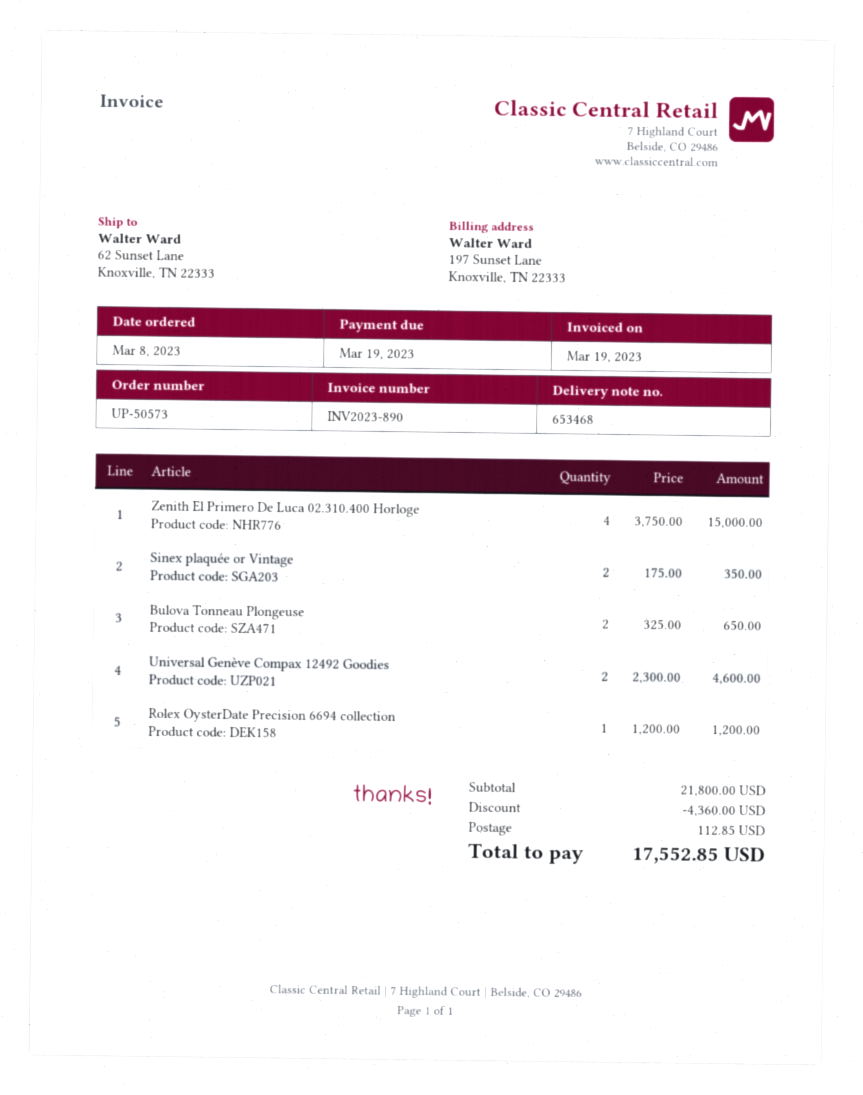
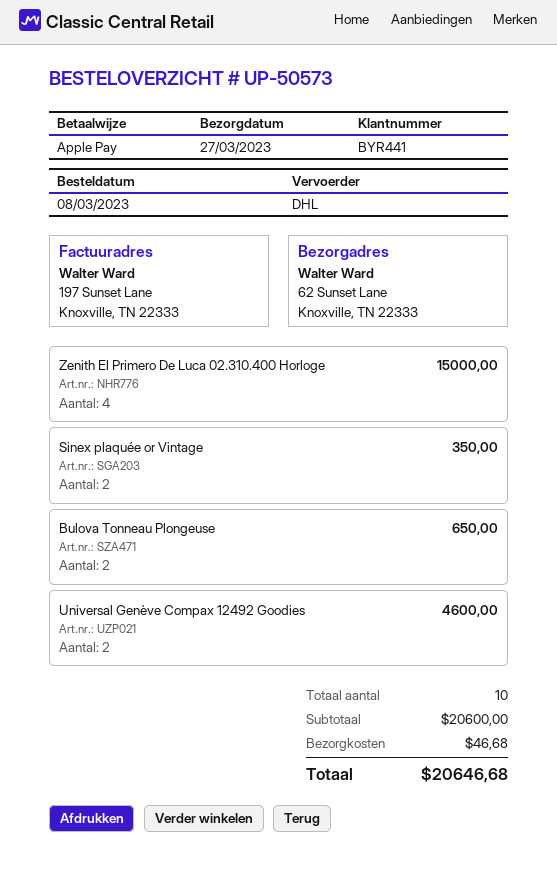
Rolex OysterDate Precision 6694 collection: 1 for 1200.00 -> none
subtotal: 21800.00 -> 20600.00
discount: 4360.00 -> none
shipping: 112.85 -> 46.68
total: 17552.85 -> 20646.68

